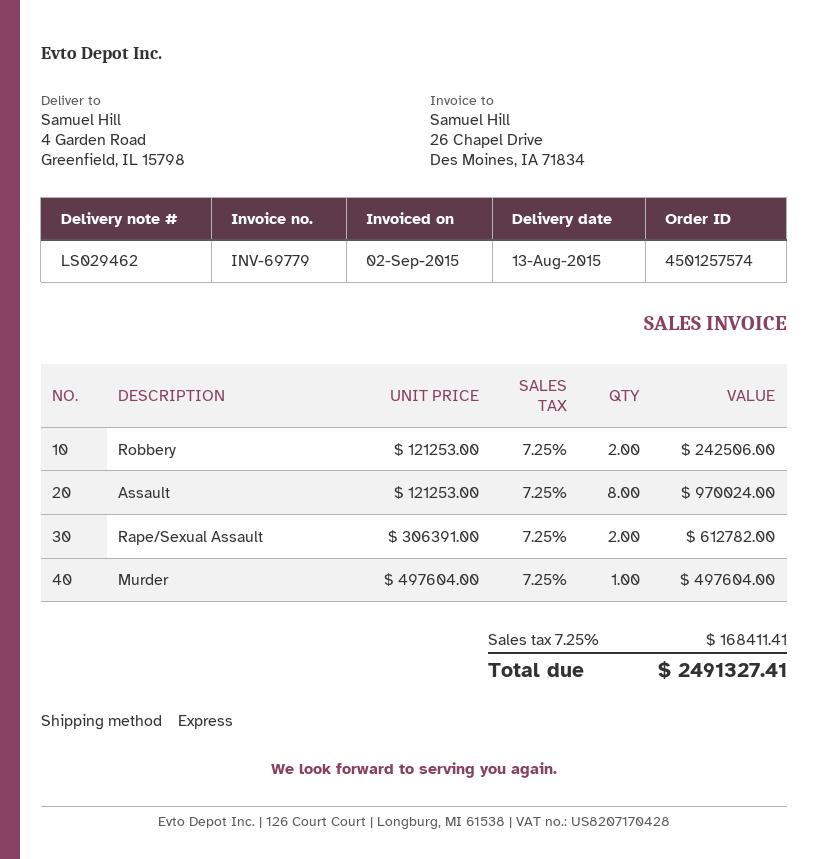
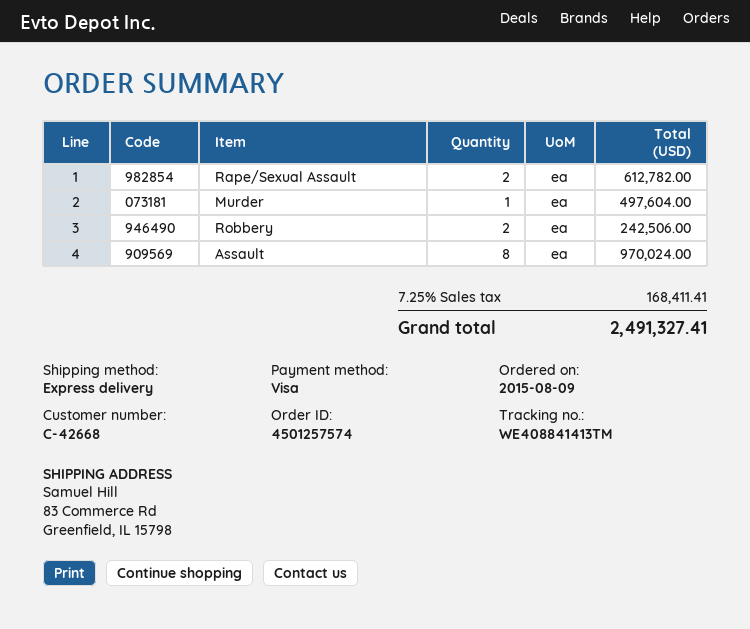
ship to: 4 Garden Road, Greenfield, IL 15798 -> 83 Commerce Rd, Greenfield, IL 15798

